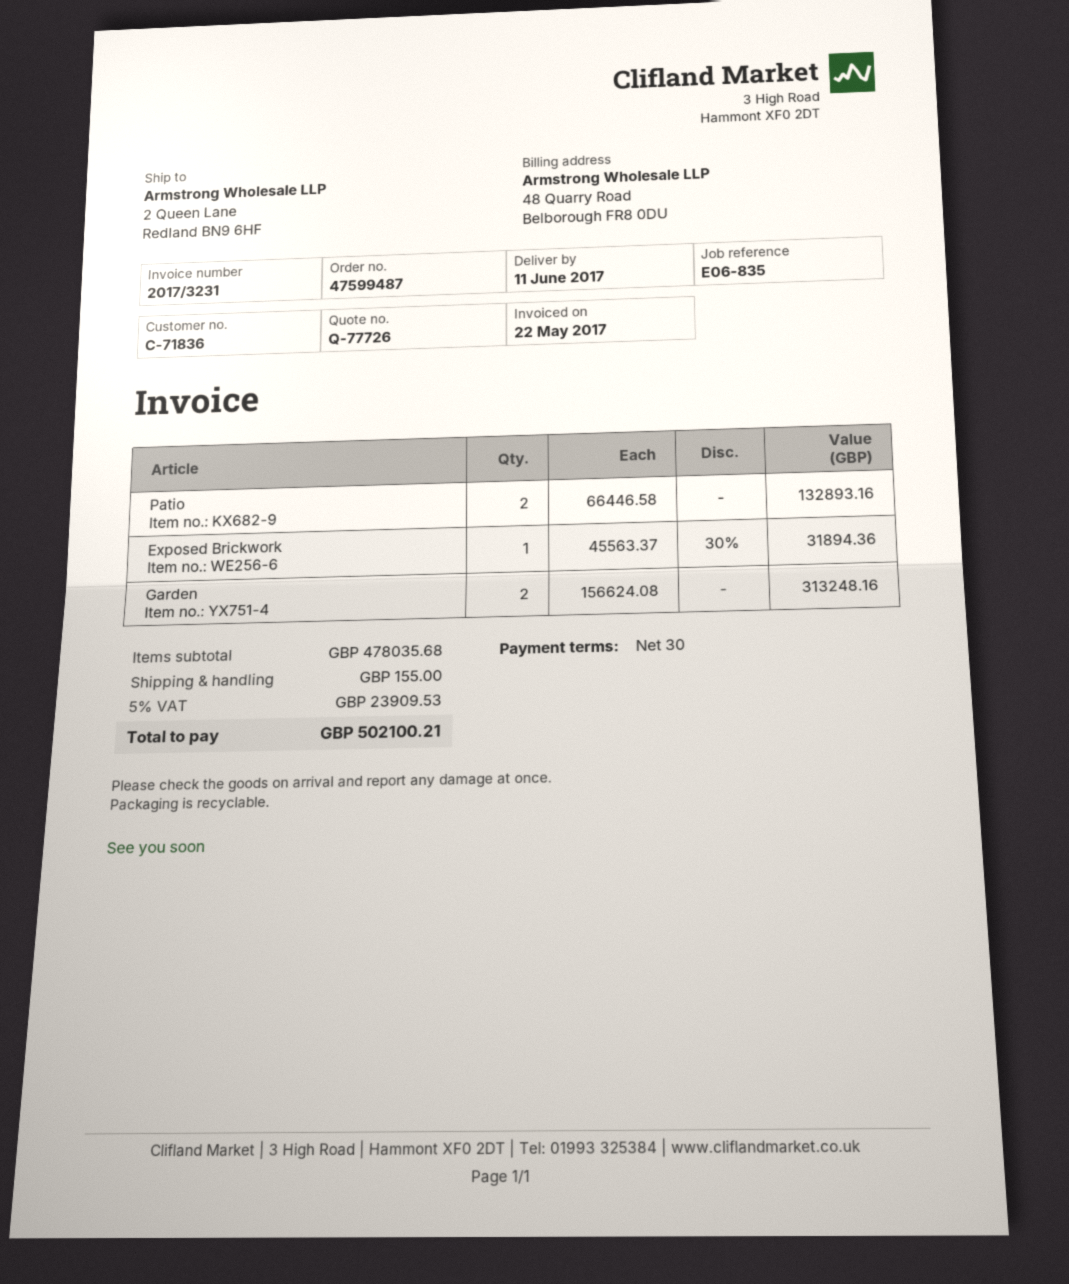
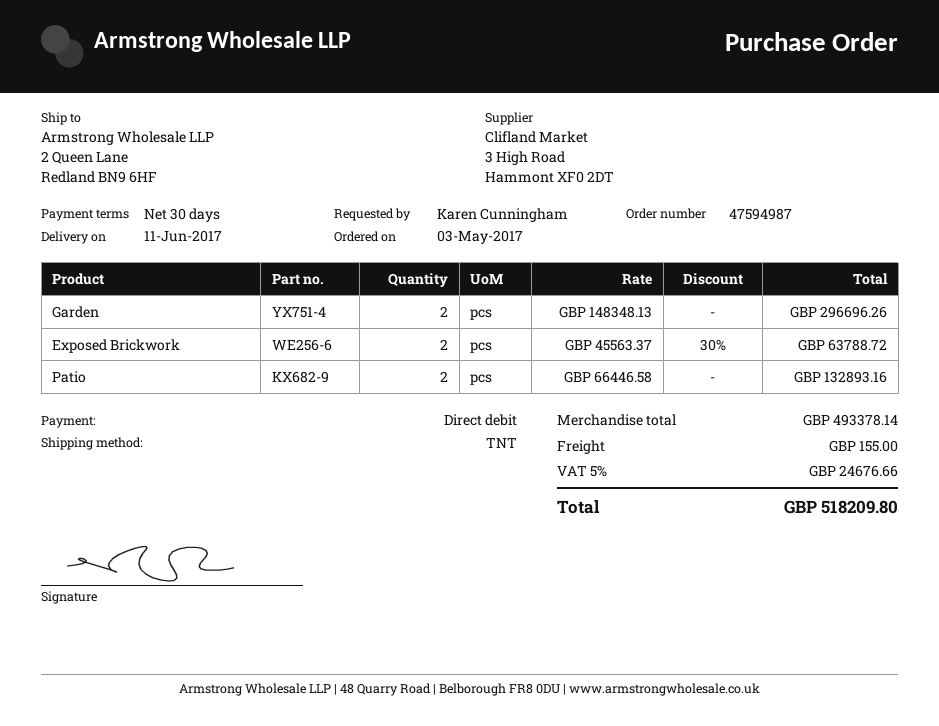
order number: 47599487 -> 47594987
Exposed Brickwork: 1 x 45563.37 - 30% = 31894.36 -> 2 x 45563.37 - 30% = 63788.72
Garden: 2 x 156624.08 = 313248.16 -> 2 x 148348.13 = 296696.26
subtotal: 478035.68 -> 493378.14
tax: 5% = 23909.53 -> 5% = 24676.66
total: 502100.21 -> 518209.80

